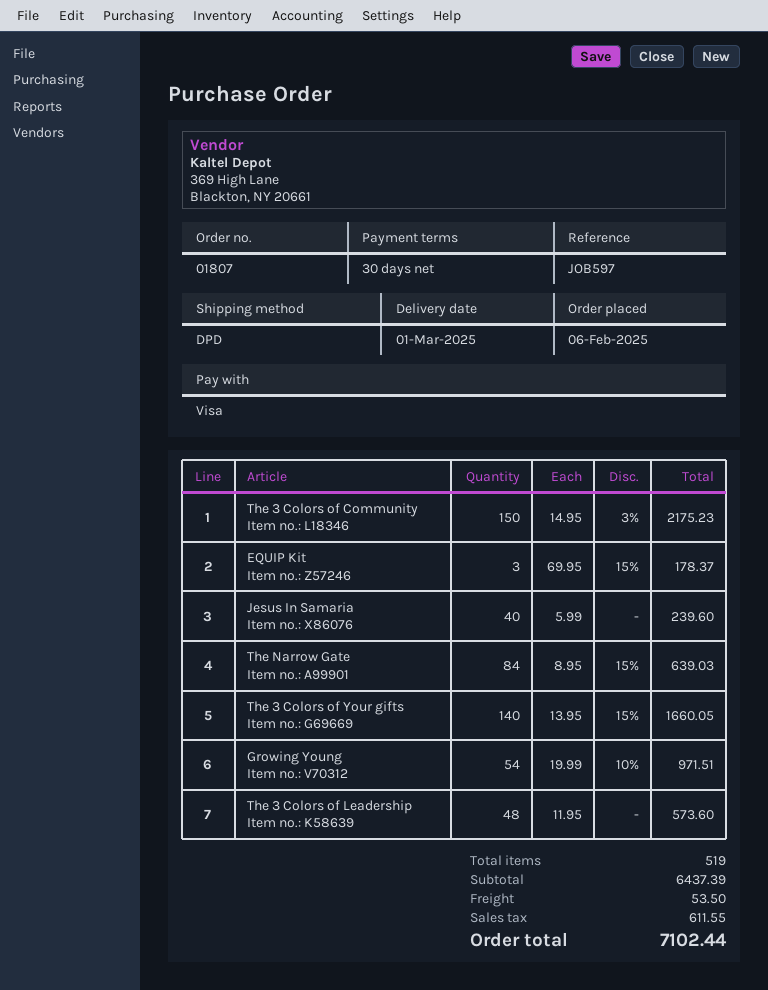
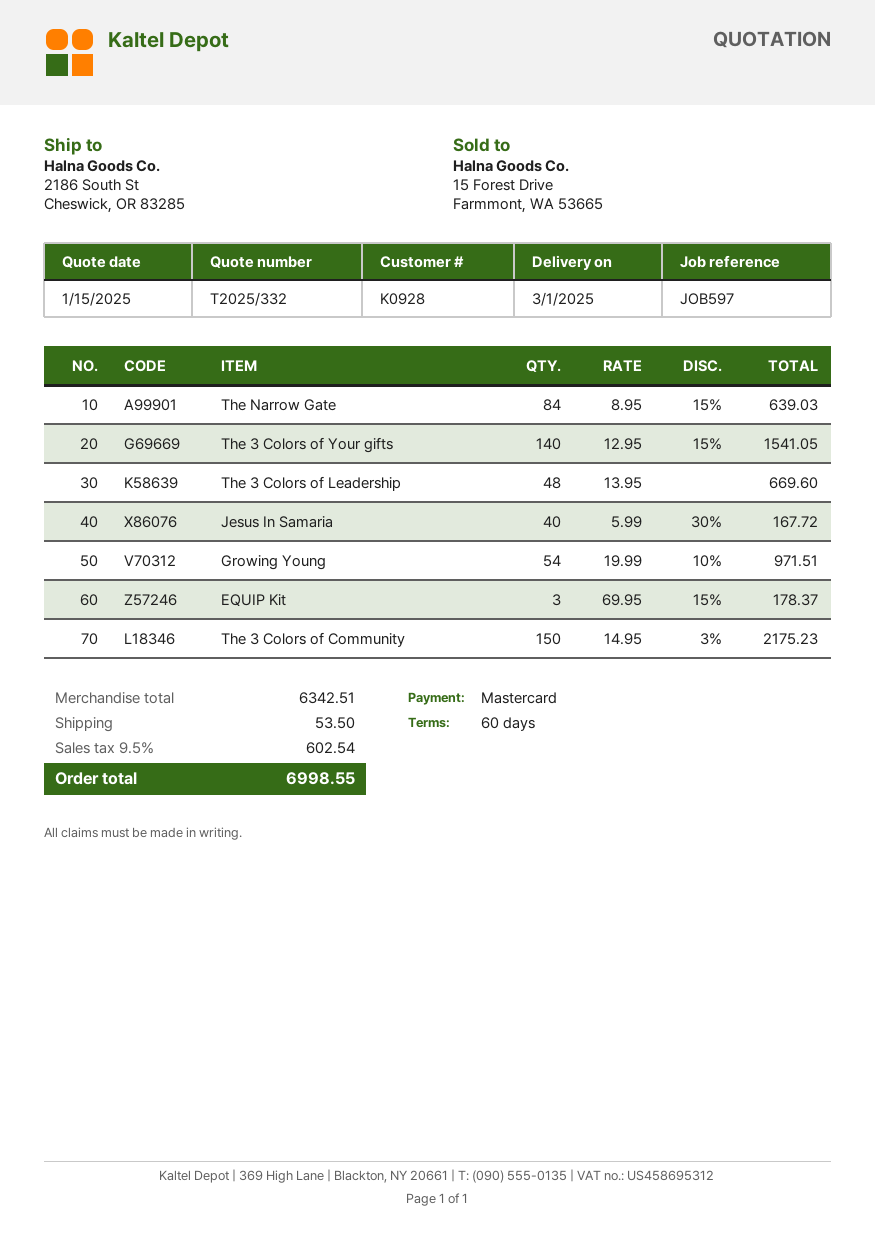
payment terms: 30 days -> 60 days
payment method: Visa -> Mastercard
Jesus In Samaria: 40 x 5.99 = 239.60 -> 40 x 5.99 - 30% = 167.72
The 3 Colors of Your gifts: 140 x 13.95 - 15% = 1660.05 -> 140 x 12.95 - 15% = 1541.05
The 3 Colors of Leadership: 48 x 11.95 = 573.60 -> 48 x 13.95 = 669.60
subtotal: 6437.39 -> 6342.51
tax: 611.55 -> 602.54
total: 7102.44 -> 6998.55

